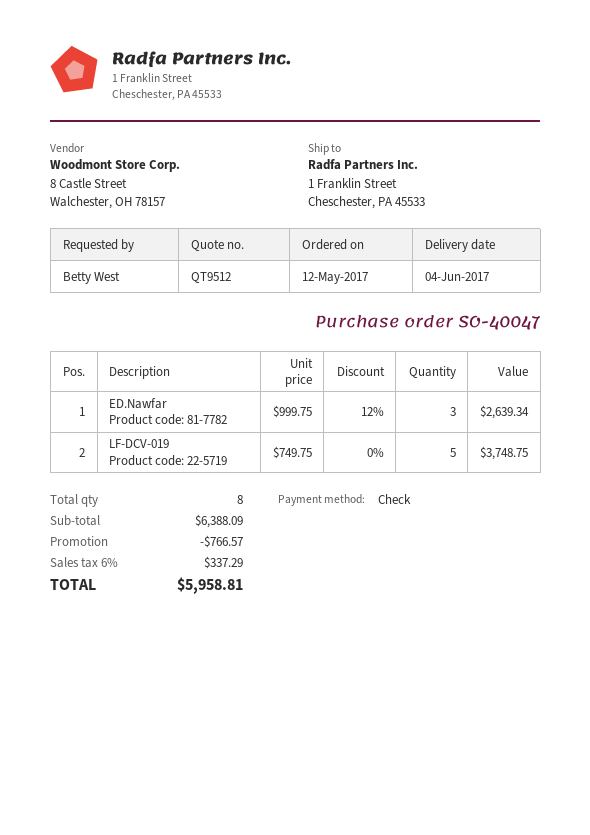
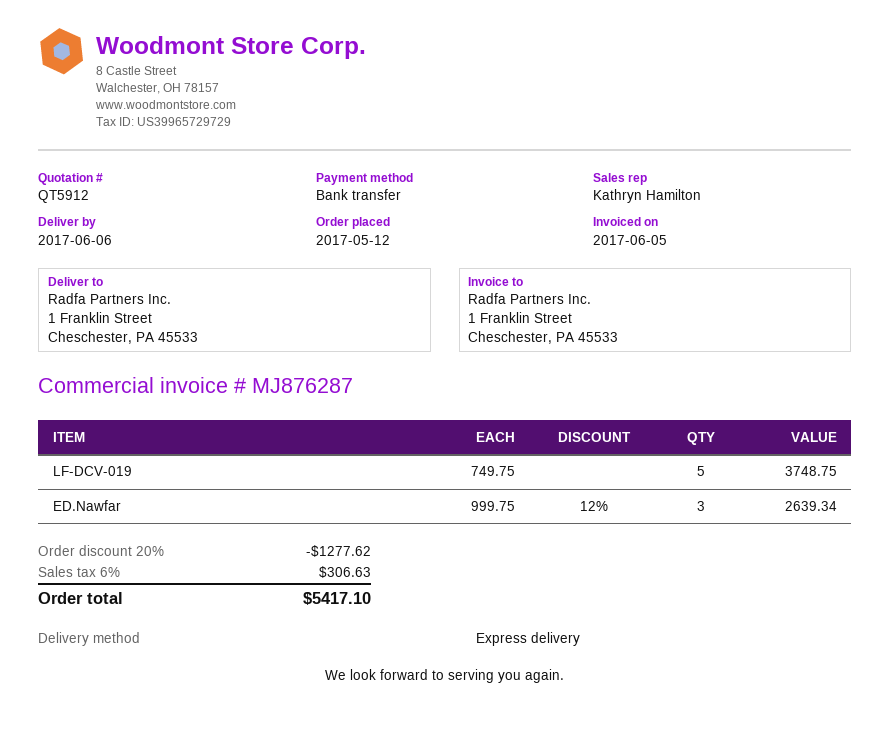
quote number: QT9512 -> QT5912
delivery date: 2017-06-04 -> 2017-06-06
payment method: cheque -> bank transfer
discount: 766.57 -> 1277.62
tax: 6% = 337.29 -> 6% = 306.63
total: 5958.81 -> 5417.10

